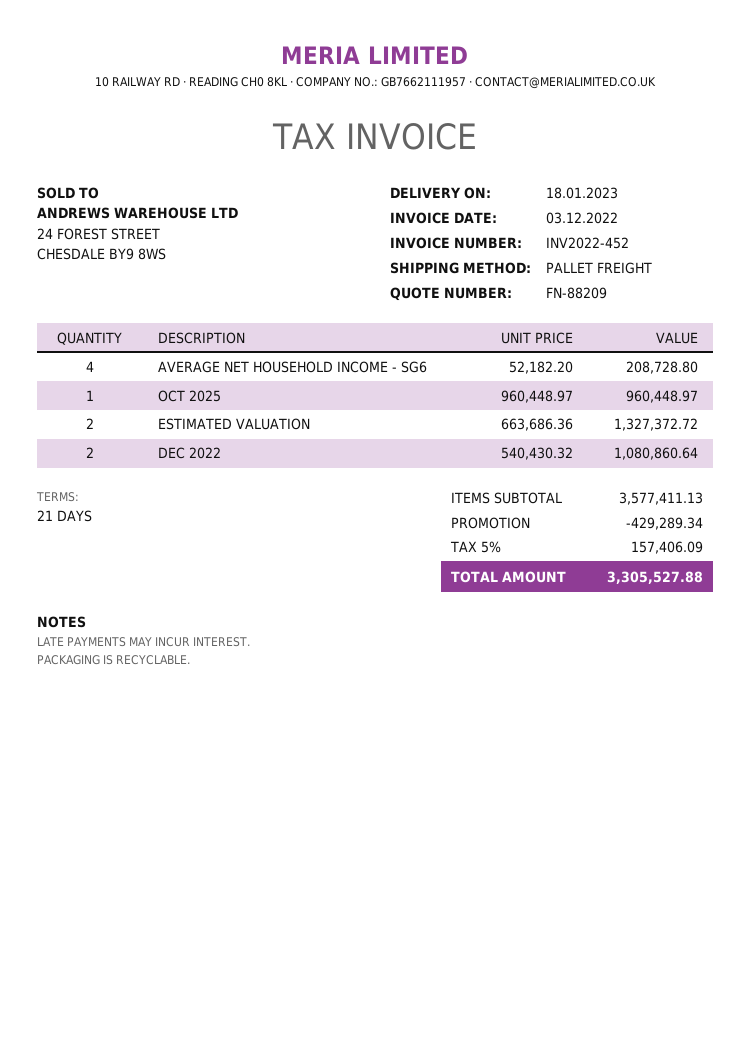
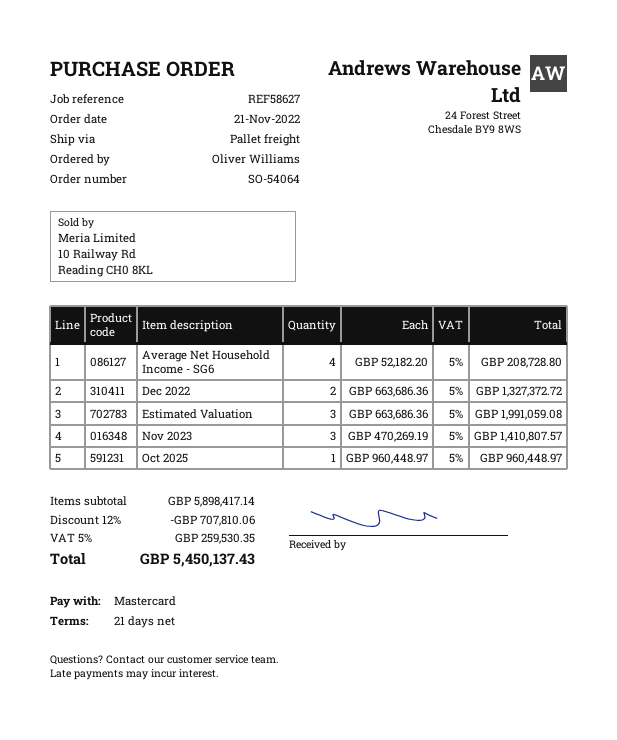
ESTIMATED VALUATION: 2 x 663686.36 = 1327372.72 -> 3 x 663686.36 = 1991059.08
DEC 2022: 2 x 540430.32 = 1080860.64 -> 2 x 663686.36 = 1327372.72
Nov 2023: none -> 3 x 470269.19 = 1410807.57
subtotal: 3577411.13 -> 5898417.14
discount: 429289.34 -> 707810.06
tax: 5% = 157406.09 -> 5% = 259530.35
total: 3305527.88 -> 5450137.43

